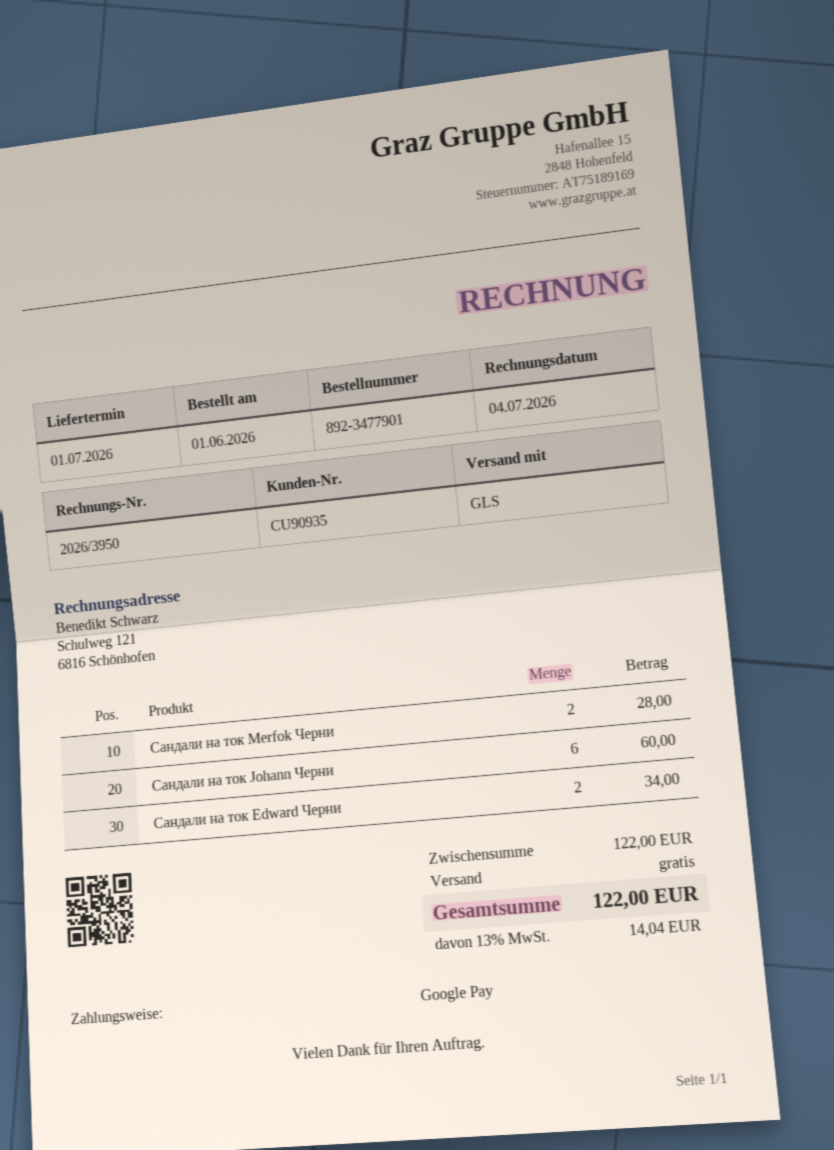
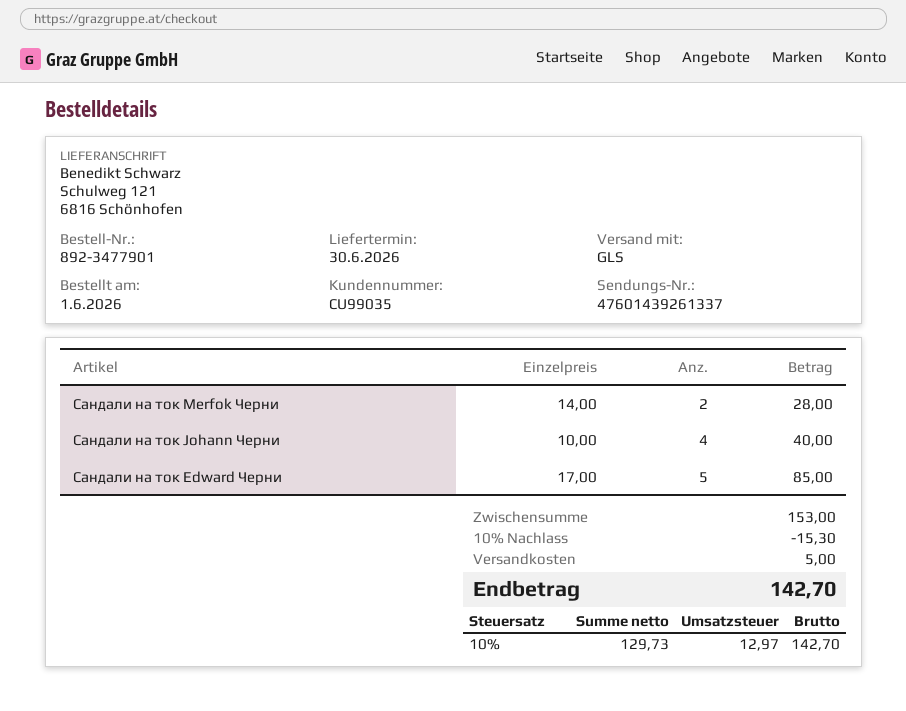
delivery date: 2026-07-01 -> 2026-06-30
customer number: CU90935 -> CU99035
Сандали на ток Johann Черни: 6 for 60.00 -> 4 for 40.00
Сандали на ток Edward Черни: 2 for 34.00 -> 5 for 85.00
subtotal: 122.00 -> 153.00
discount: none -> 10% = 15.30
shipping: 0.00 -> 5.00
tax: 13% = 14.04 -> 10% = 12.97
total: 122.00 -> 142.70

